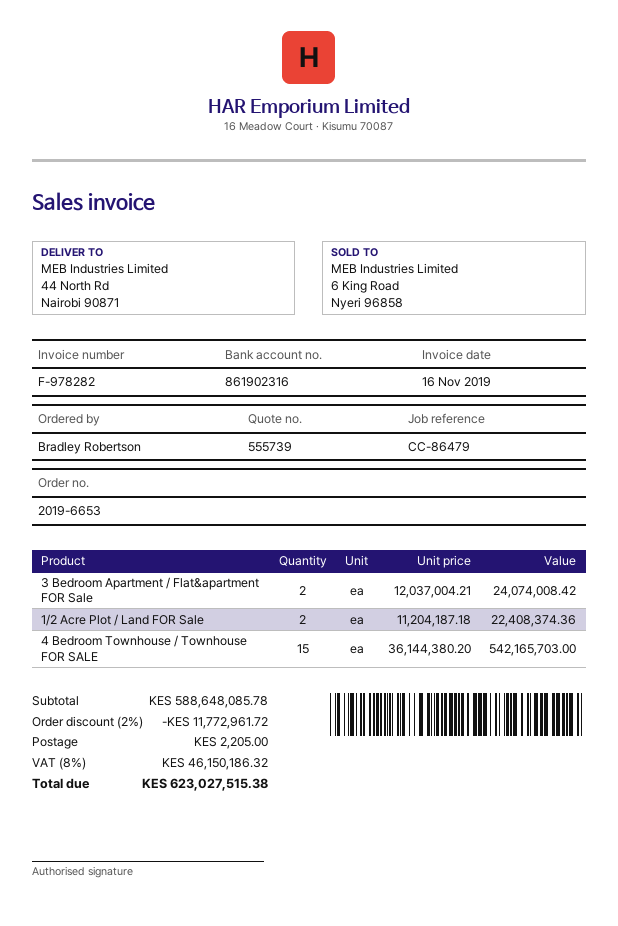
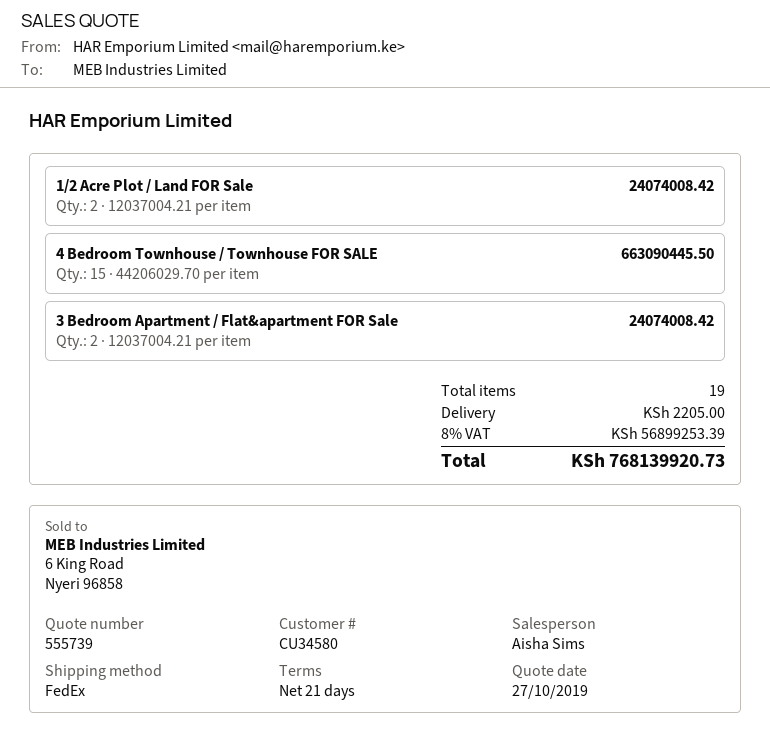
1/2 Acre Plot / Land FOR Sale: 2 x 11204187.18 = 22408374.36 -> 2 x 12037004.21 = 24074008.42
4 Bedroom Townhouse / Townhouse FOR SALE: 15 x 36144380.20 = 542165703.00 -> 15 x 44206029.70 = 663090445.50
discount: 2% = 11772961.72 -> none
tax: 8% = 46150186.32 -> 8% = 56899253.39
total: 623027515.38 -> 768139920.73

